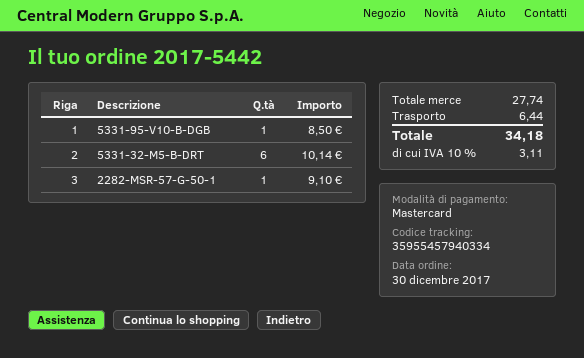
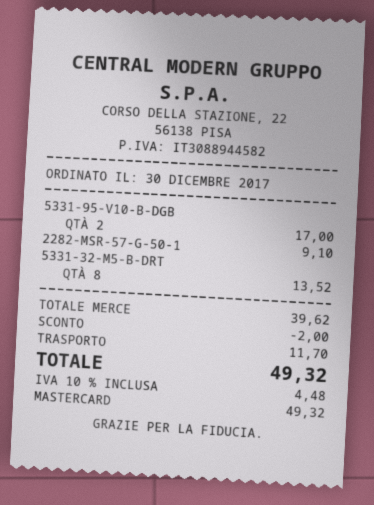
5331-95-V10-B-DGB: 1 for 8.50 -> 2 for 17.00
5331-32-M5-B-DRT: 6 for 10.14 -> 8 for 13.52
subtotal: 27.74 -> 39.62
discount: none -> 2.00
shipping: 6.44 -> 11.70
tax: 10% = 3.11 -> 10% = 4.48
total: 34.18 -> 49.32

